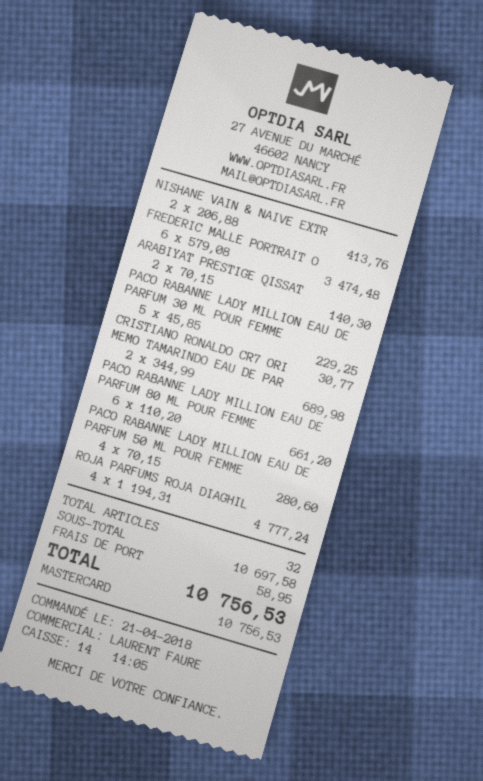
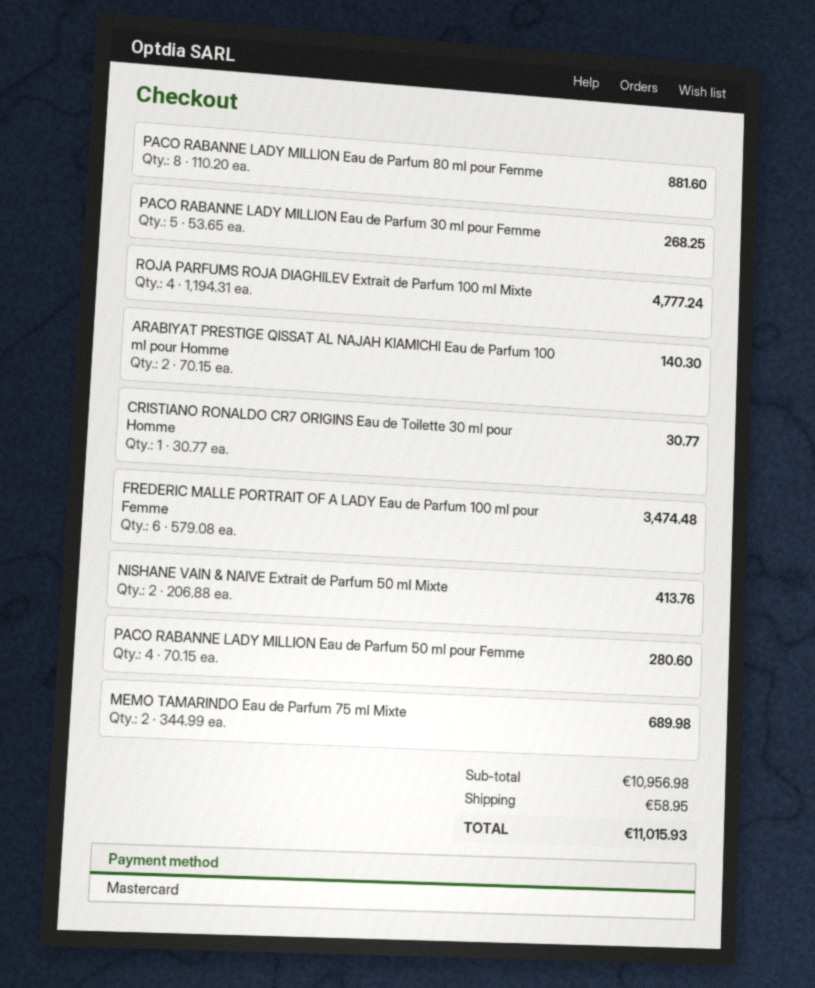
PACO RABANNE LADY MILLION EAU DE PARFUM 30 ML POUR FEMME: 5 x 45.85 = 229.25 -> 5 x 53.65 = 268.25
PACO RABANNE LADY MILLION EAU DE PARFUM 80 ML POUR FEMME: 6 x 110.20 = 661.20 -> 8 x 110.20 = 881.60
subtotal: 10697.58 -> 10956.98
total: 10756.53 -> 11015.93

